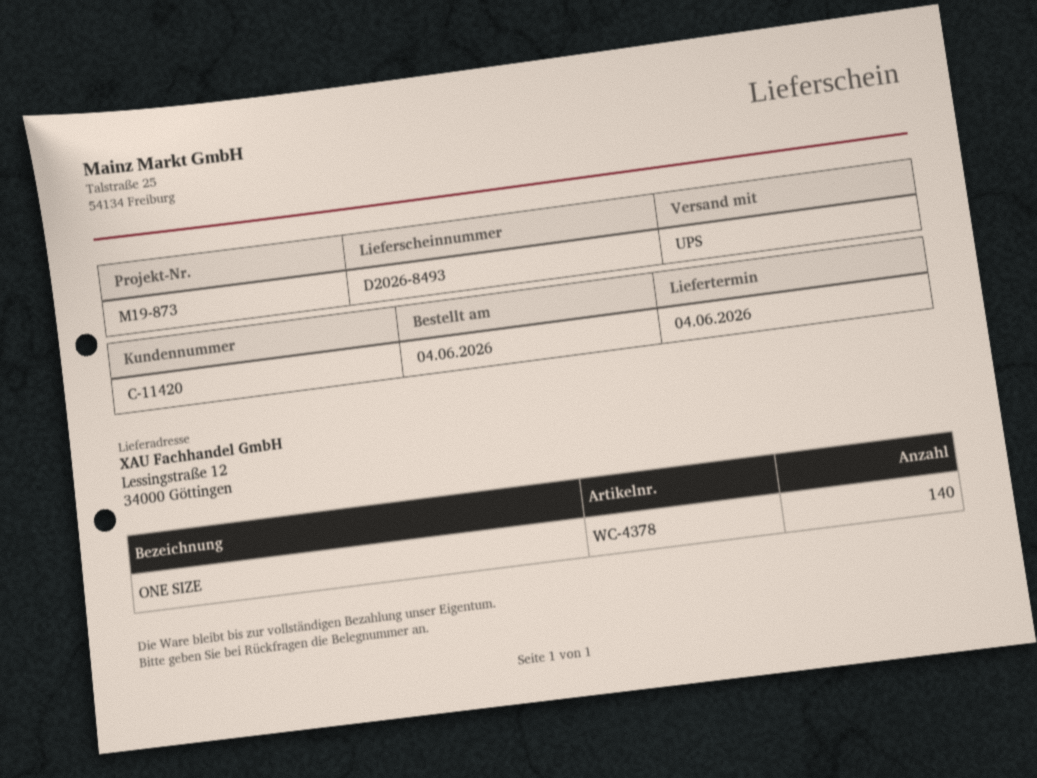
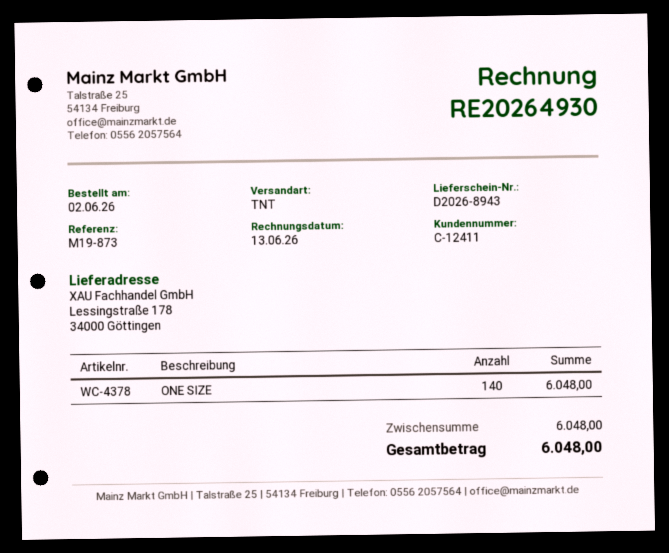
order date: 2026-06-04 -> 2026-06-02
delivery note number: D2026-8493 -> D2026-8943
customer number: C-11420 -> C-12411
shipping method: UPS -> TNT
ship to: Lessingstraße 12, 34000 Göttingen -> Lessingstraße 178, 34000 Göttingen

